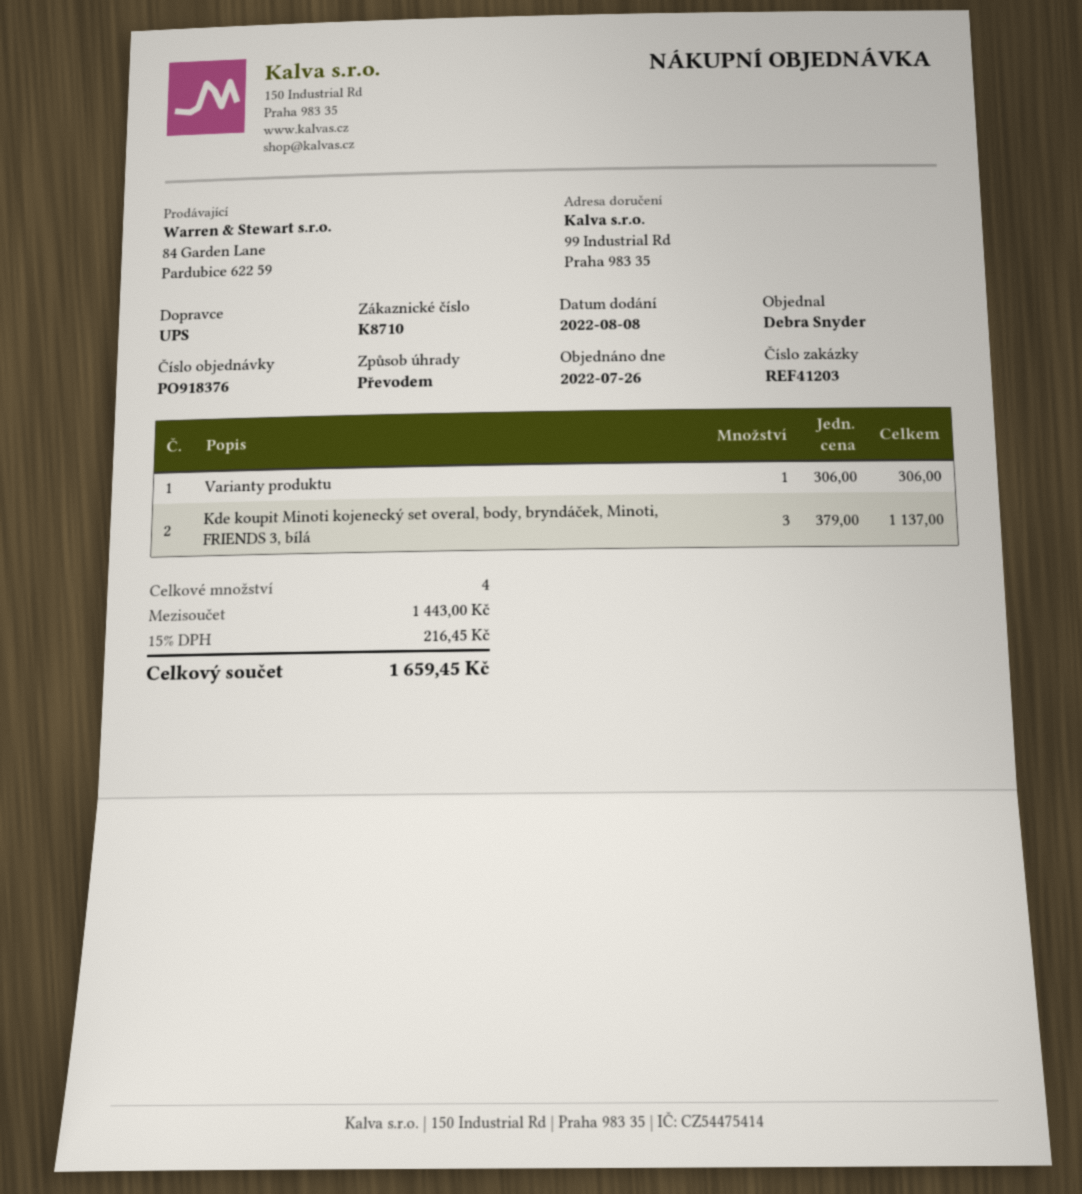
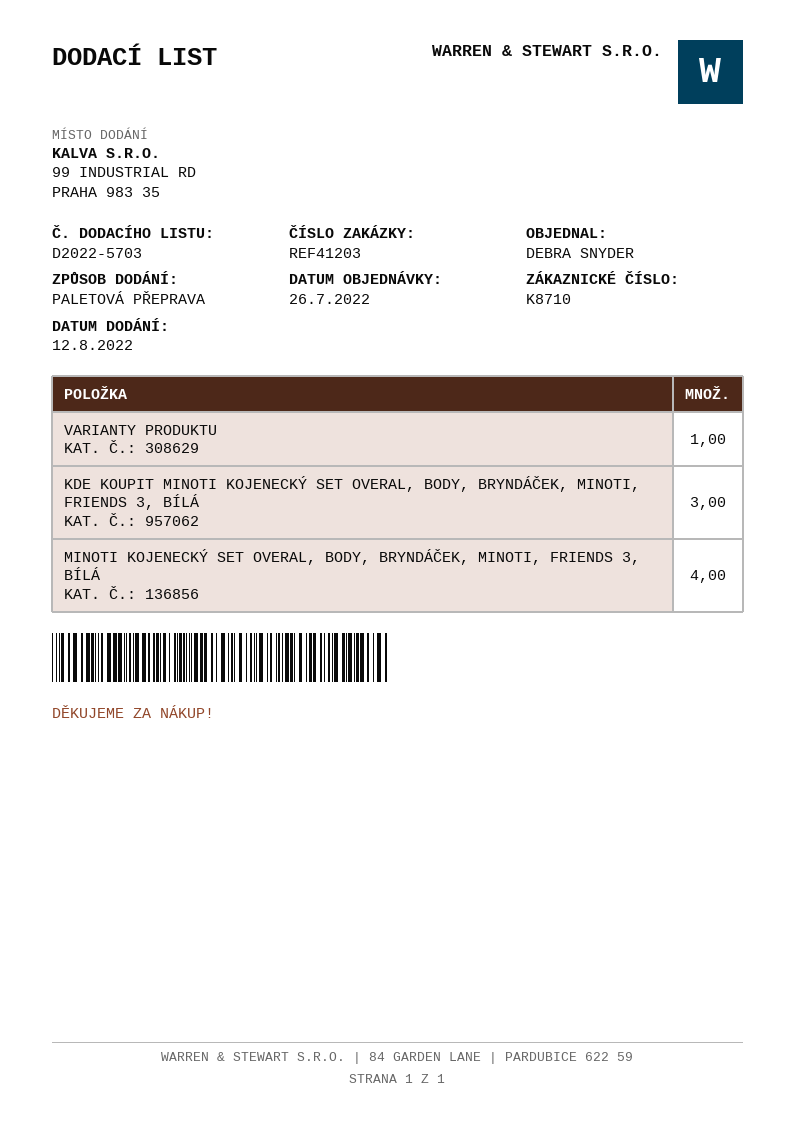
delivery date: 2022-08-08 -> 2022-08-12
shipping method: UPS -> pallet freight
MINOTI KOJENECKÝ SET OVERAL, BODY, BRYNDÁČEK, MINOTI, FRIENDS 3, BÍLÁ: none -> 4

